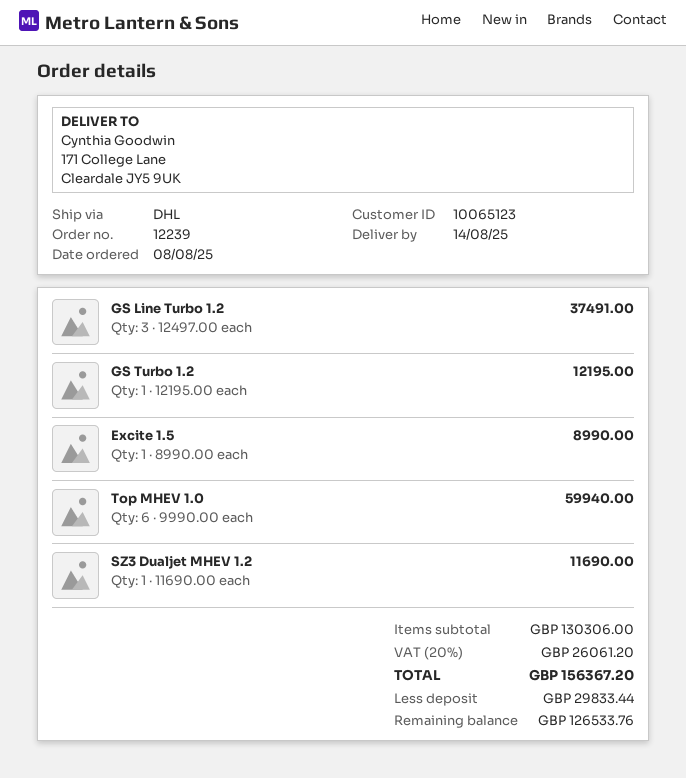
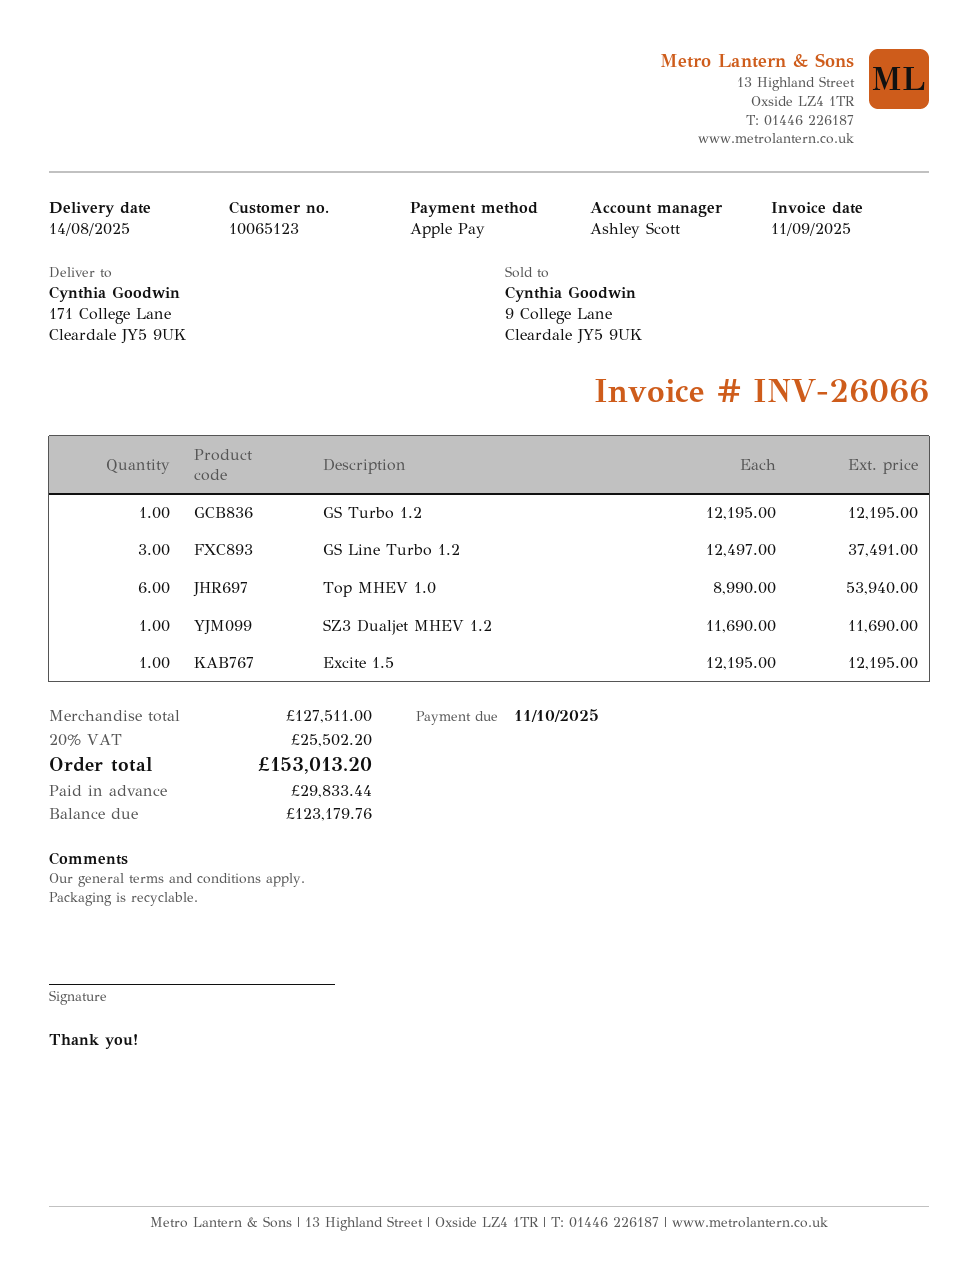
Excite 1.5: 1 x 8990.00 = 8990.00 -> 1 x 12195.00 = 12195.00
Top MHEV 1.0: 6 x 9990.00 = 59940.00 -> 6 x 8990.00 = 53940.00
subtotal: 130306.00 -> 127511.00
tax: 20% = 26061.20 -> 20% = 25502.20
total: 156367.20 -> 153013.20
balance: 126533.76 -> 123179.76

